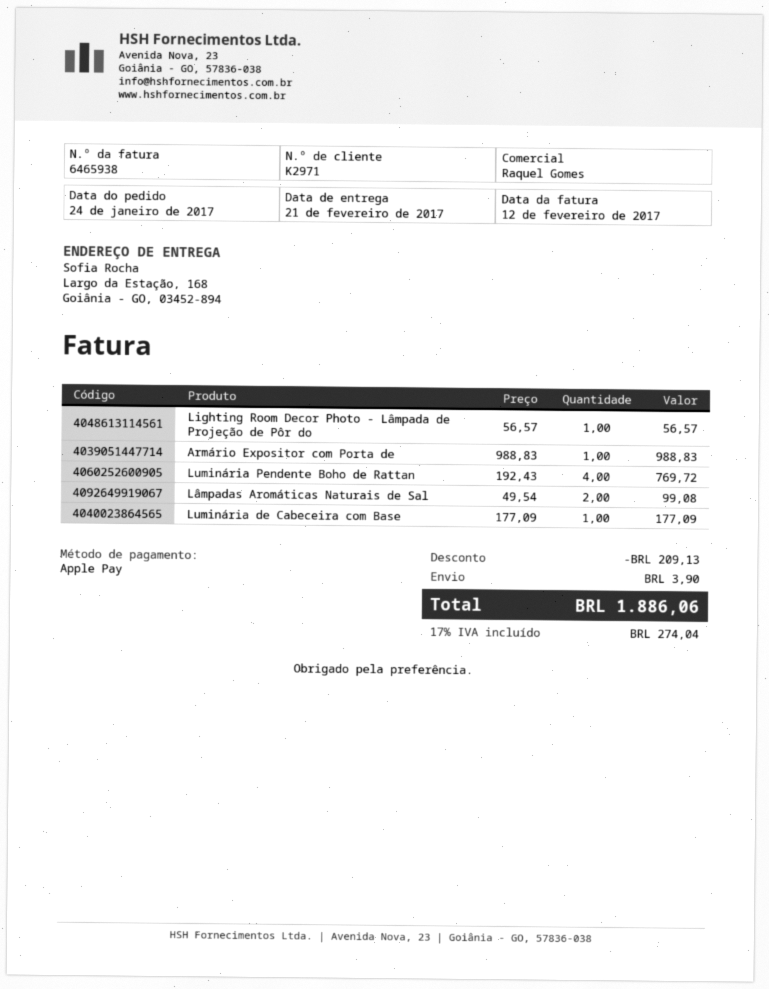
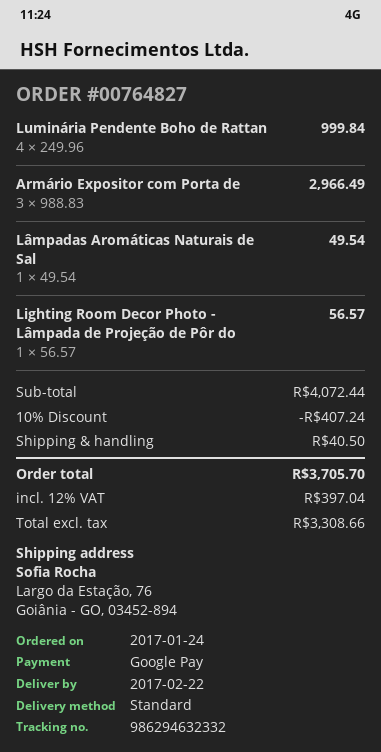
delivery date: 2017-02-21 -> 2017-02-22
payment method: Apple Pay -> Google Pay
ship to: Largo da Estação, 168, Goiânia - GO, 03452-894 -> Largo da Estação, 76, Goiânia - GO, 03452-894
Armário Expositor com Porta de: 1 x 988.83 = 988.83 -> 3 x 988.83 = 2966.49
Luminária Pendente Boho de Rattan: 4 x 192.43 = 769.72 -> 4 x 249.96 = 999.84
Lâmpadas Aromáticas Naturais de Sal: 2 x 49.54 = 99.08 -> 1 x 49.54 = 49.54
Luminária de Cabeceira com Base: 1 x 177.09 = 177.09 -> none
discount: 209.13 -> 407.24
shipping: 3.90 -> 40.50
tax: 17% = 274.04 -> 12% = 397.04
total: 1886.06 -> 3705.70

